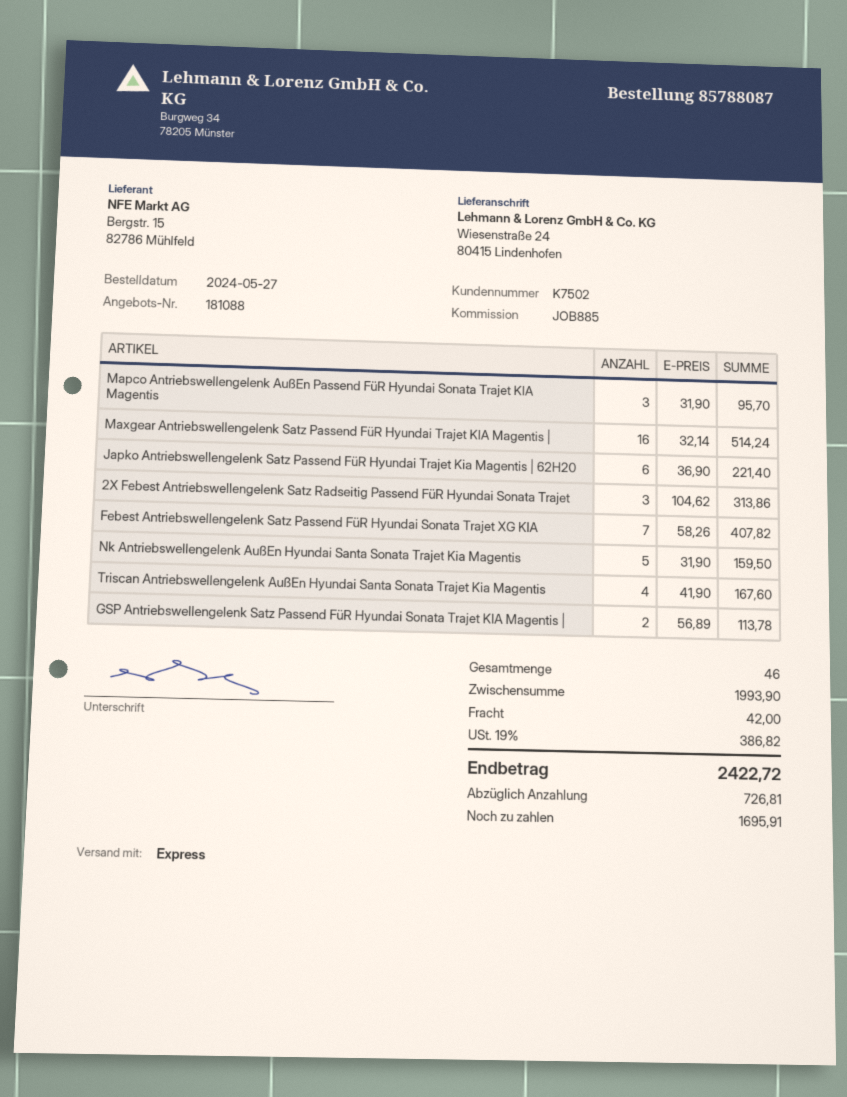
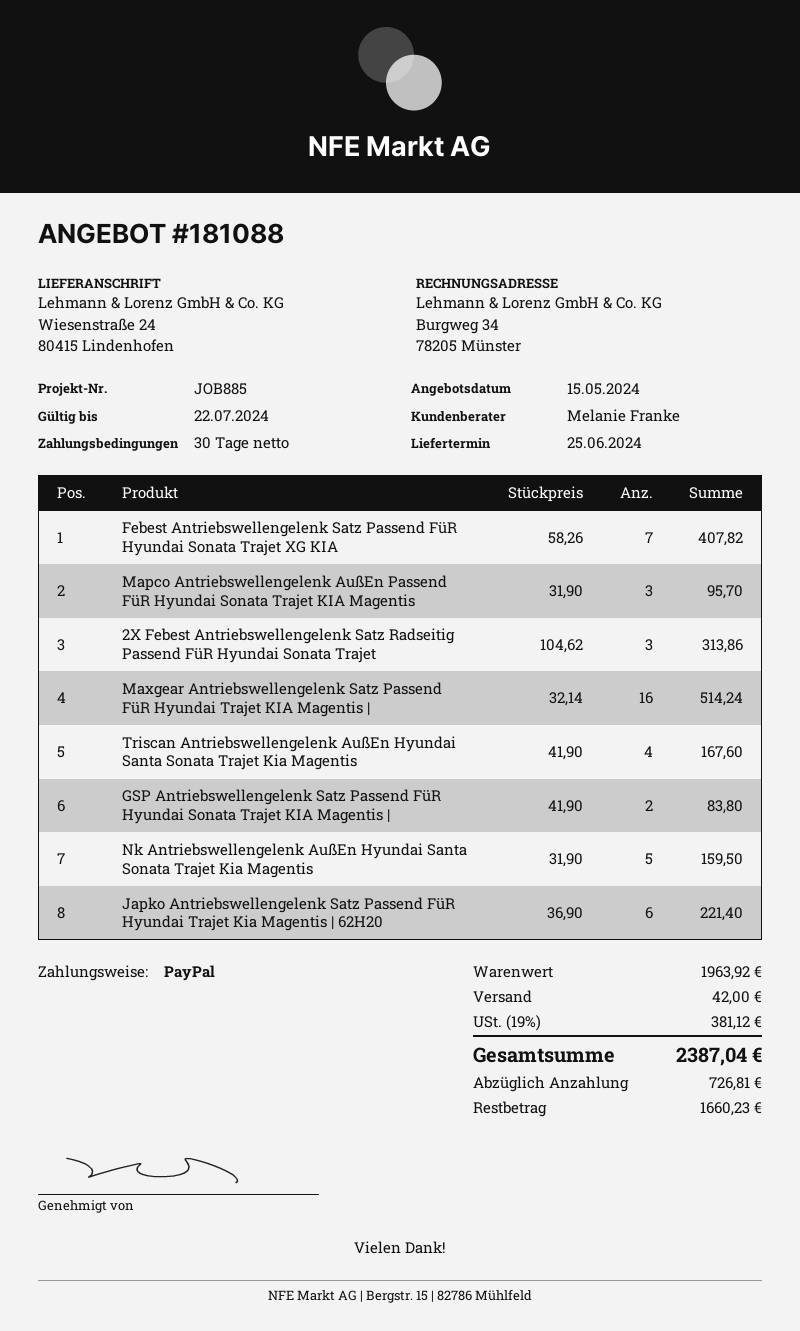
GSP Antriebswellengelenk Satz Passend FüR Hyundai Sonata Trajet KIA Magentis |: 2 x 56.89 = 113.78 -> 2 x 41.90 = 83.80
subtotal: 1993.90 -> 1963.92
tax: 19% = 386.82 -> 19% = 381.12
total: 2422.72 -> 2387.04
balance: 1695.91 -> 1660.23

